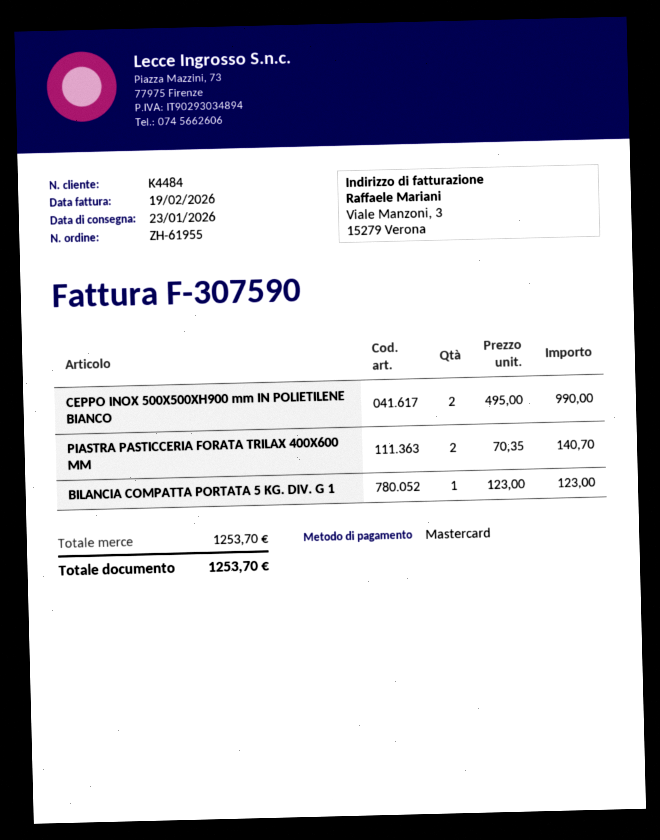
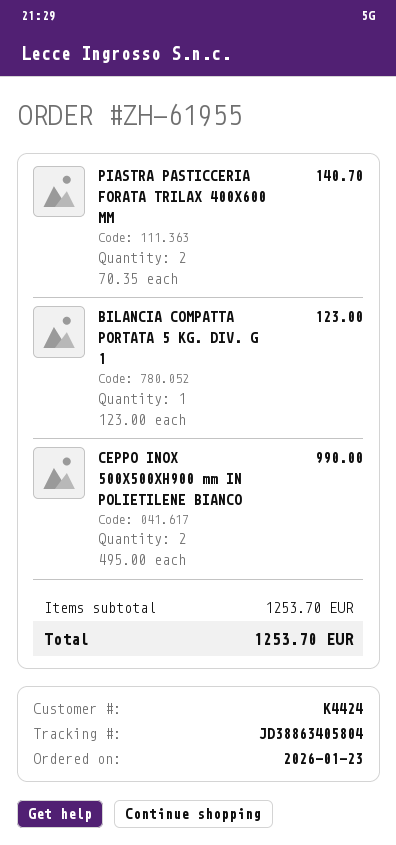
customer number: K4484 -> K4424

